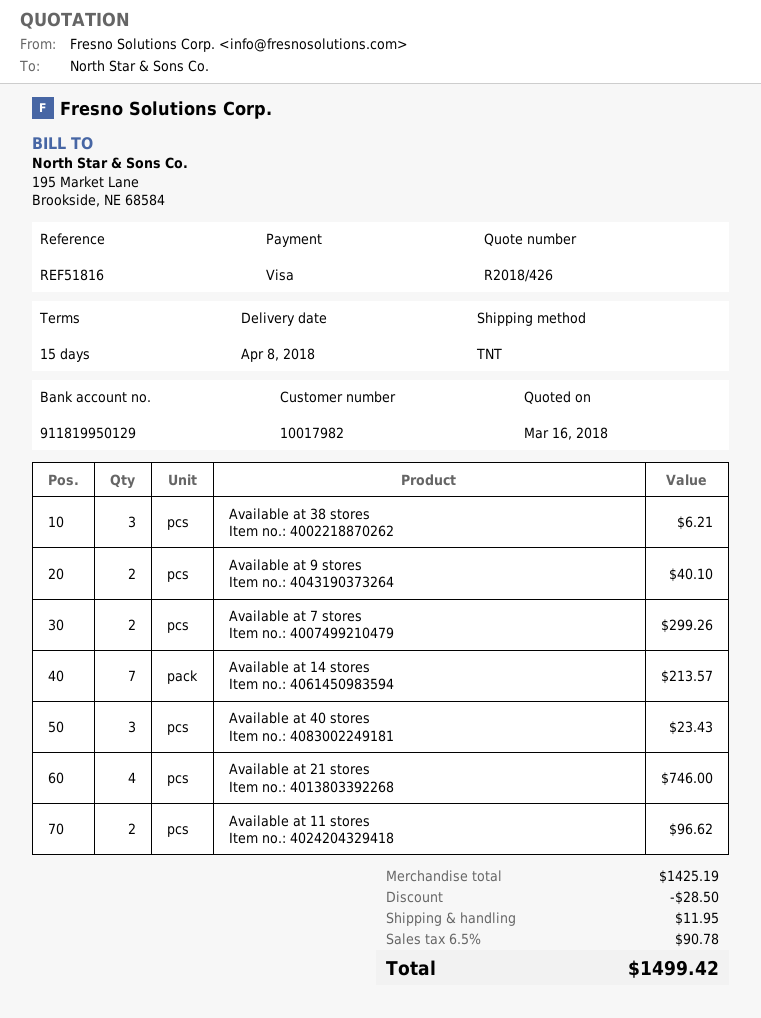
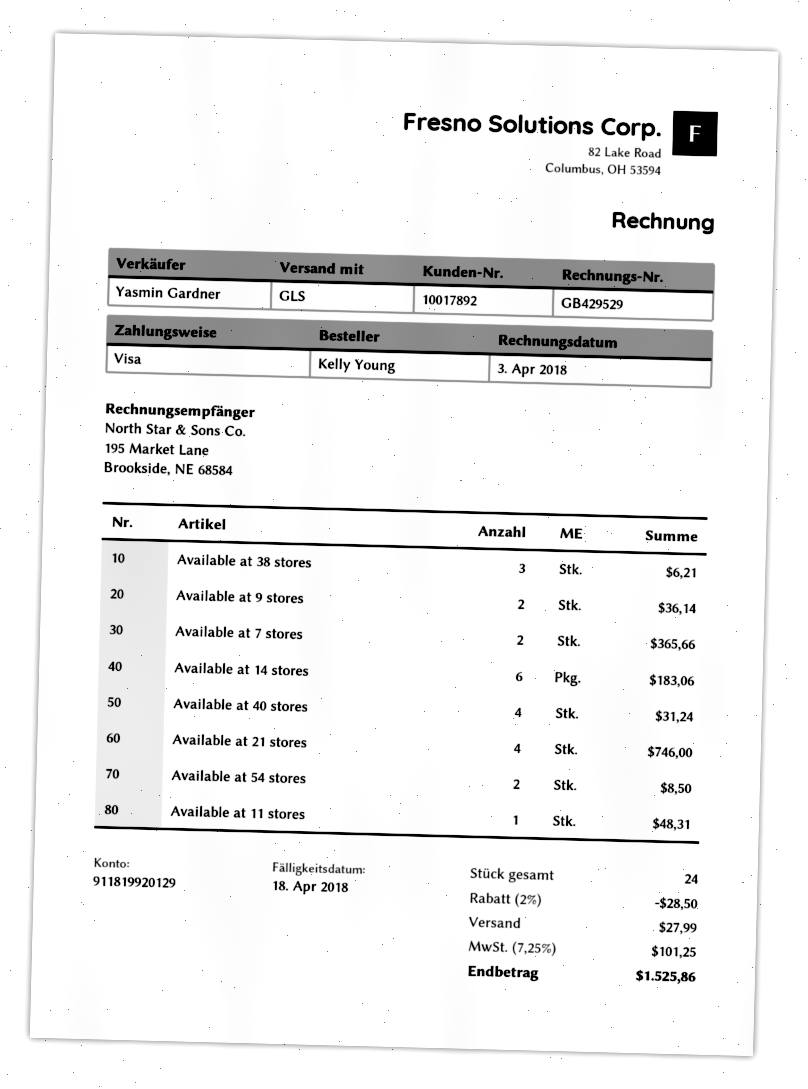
customer number: 10017982 -> 10017892
bank account: 911819950129 -> 911819920129
shipping method: TNT -> GLS
Available at 9 stores: 2 for 40.10 -> 2 for 36.14
Available at 7 stores: 2 for 299.26 -> 2 for 365.66
Available at 14 stores: 7 for 213.57 -> 6 for 183.06
Available at 40 stores: 3 for 23.43 -> 4 for 31.24
Available at 11 stores: 2 for 96.62 -> 1 for 48.31
Available at 54 stores: none -> 2 for 8.50
shipping: 11.95 -> 27.99
tax: 6.5% = 90.78 -> 7.25% = 101.25
total: 1499.42 -> 1525.86

